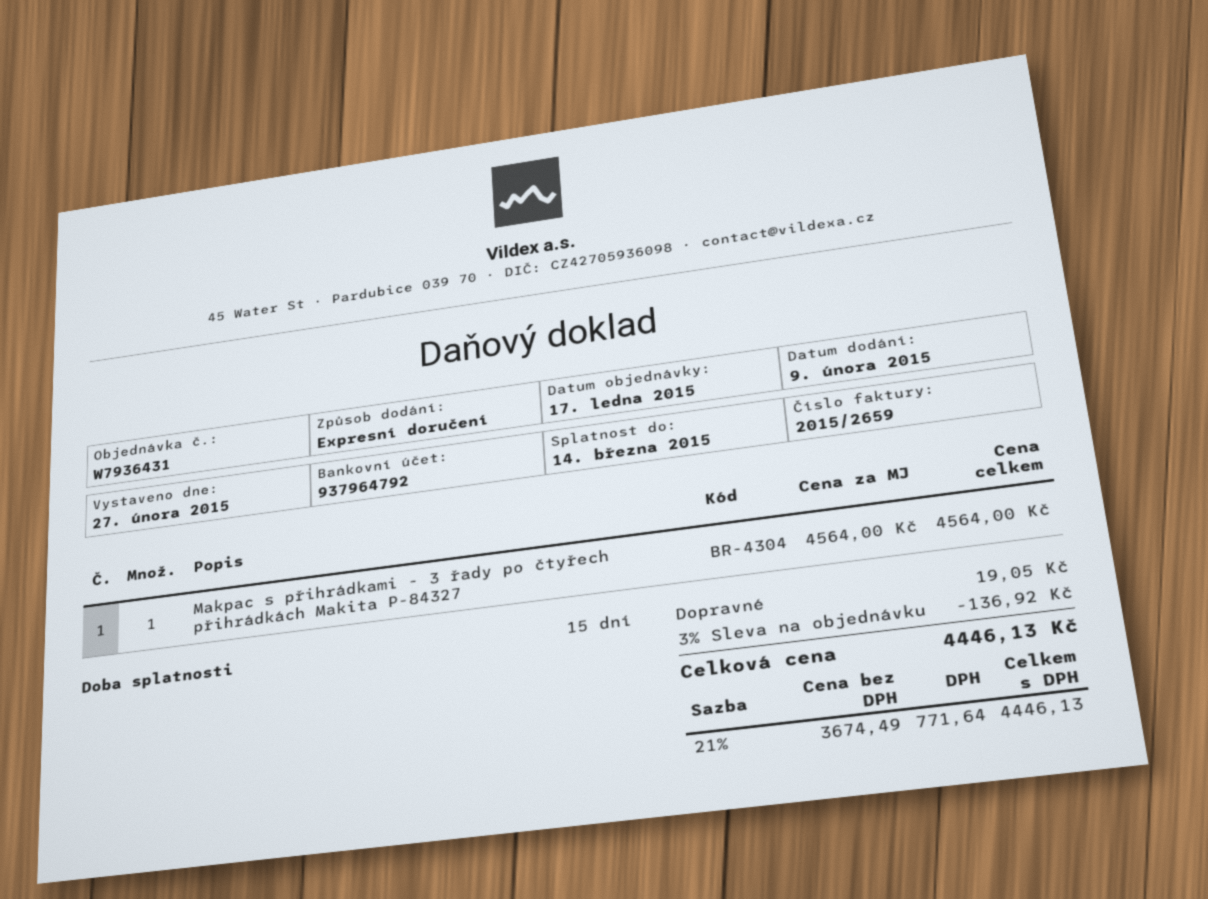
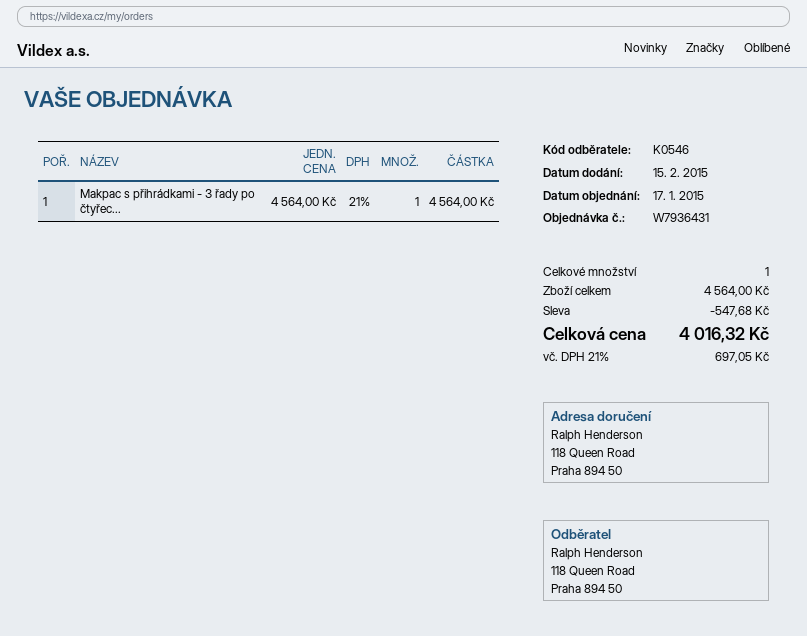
delivery date: 2015-02-09 -> 2015-02-15
discount: 136.92 -> 547.68
shipping: 19.05 -> none
tax: 21% = 771.64 -> 21% = 697.05
total: 4446.13 -> 4016.32

